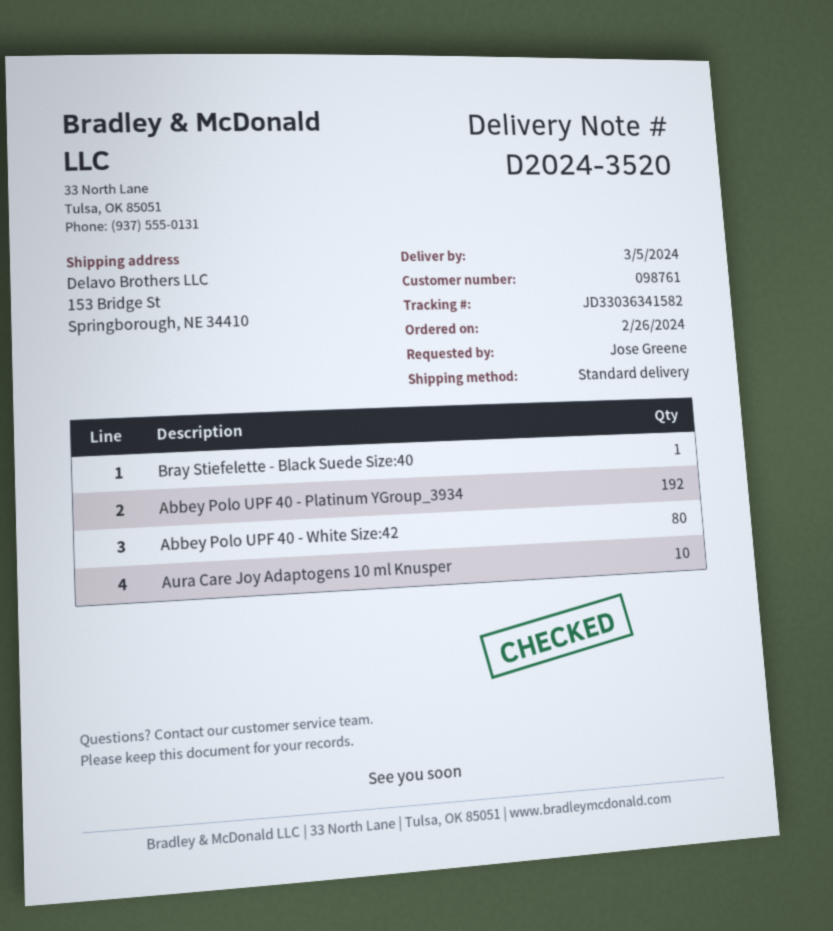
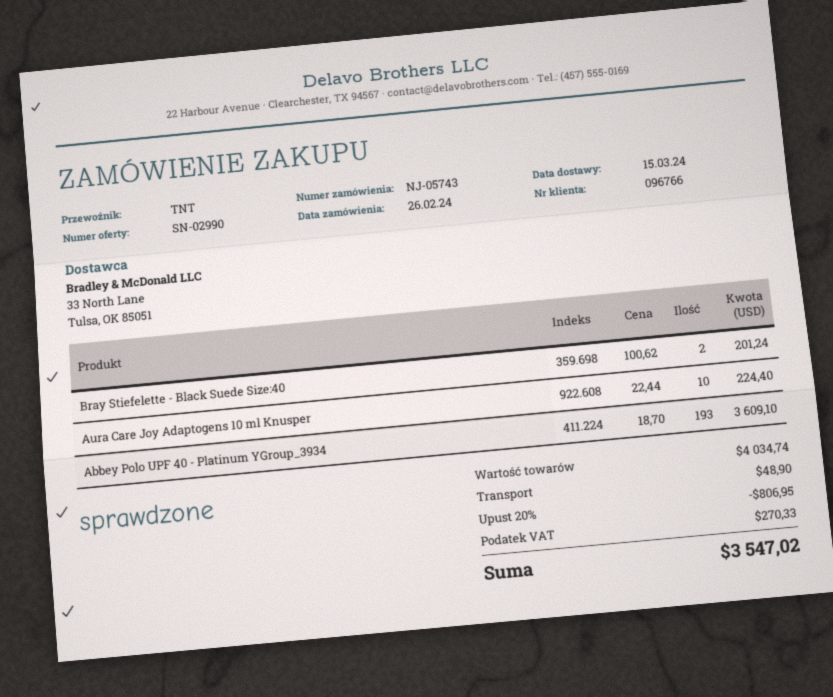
delivery date: 2024-03-05 -> 2024-03-15
customer number: 098761 -> 096766
shipping method: standard -> TNT
Bray Stiefelette - Black Suede Size:40: 1 -> 2
Abbey Polo UPF 40 - Platinum YGroup_3934: 192 -> 193
Abbey Polo UPF 40 - White Size:42: 80 -> none

